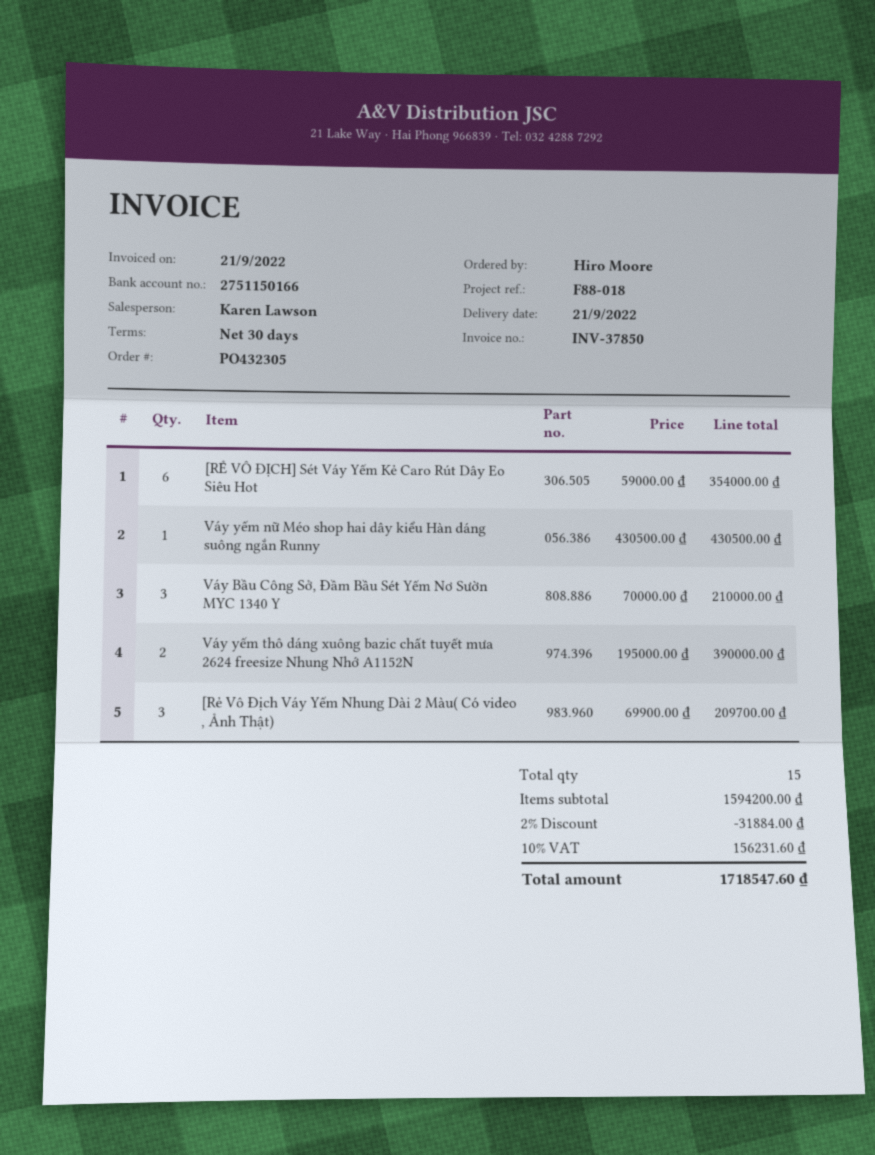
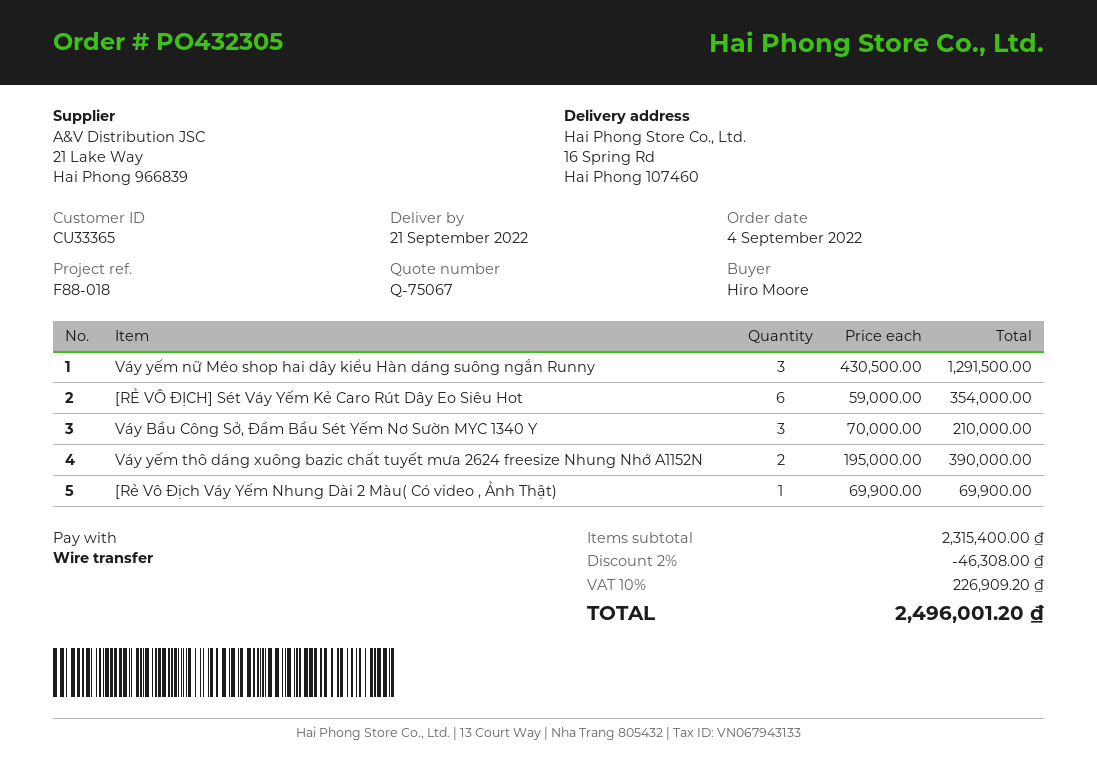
Váy yếm nữ Méo shop hai dây kiểu Hàn dáng suông ngắn Runny: 1 x 430500.00 = 430500.00 -> 3 x 430500.00 = 1291500.00
[Rẻ Vô Địch Váy Yếm Nhung Dài 2 Màu( Có video , Ảnh Thật): 3 x 69900.00 = 209700.00 -> 1 x 69900.00 = 69900.00
subtotal: 1594200.00 -> 2315400.00
discount: 2% = 31884.00 -> 2% = 46308.00
tax: 10% = 156231.60 -> 10% = 226909.20
total: 1718547.60 -> 2496001.20

